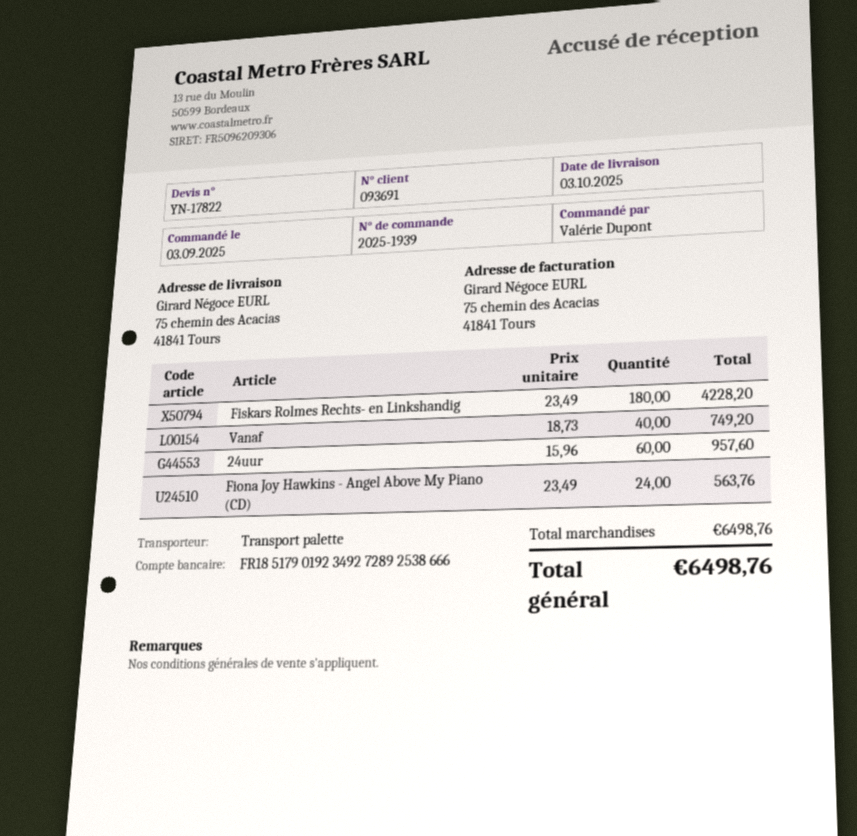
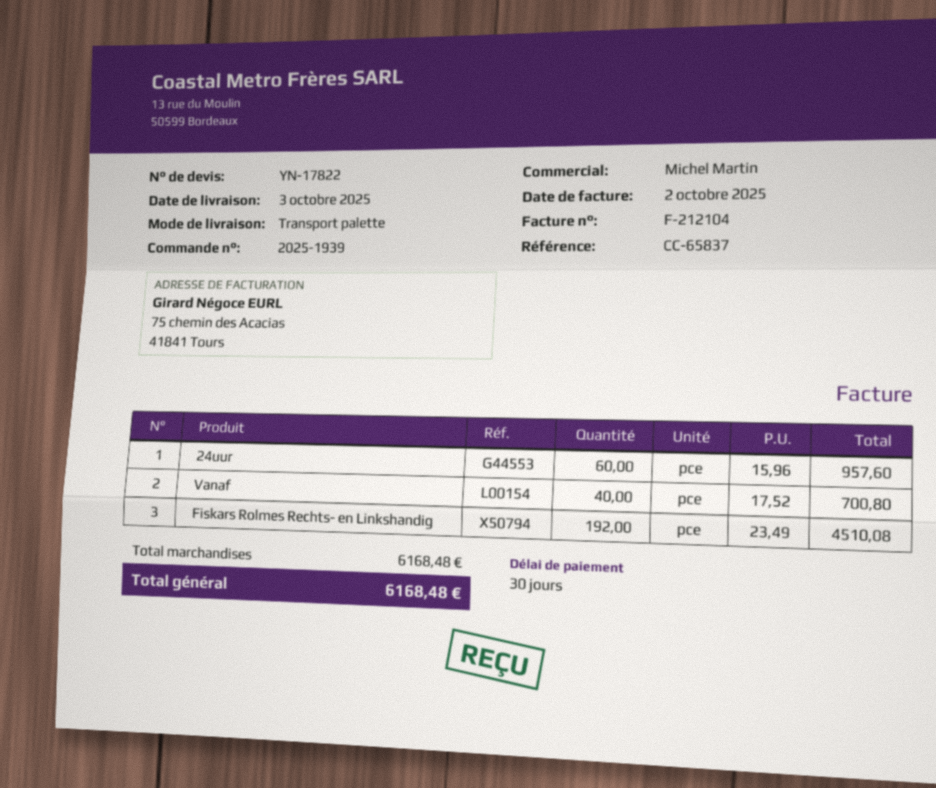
Fiskars Rolmes Rechts- en Linkshandig: 180 x 23.49 = 4228.20 -> 192 x 23.49 = 4510.08
Vanaf: 40 x 18.73 = 749.20 -> 40 x 17.52 = 700.80
Fiona Joy Hawkins - Angel Above My Piano (CD): 24 x 23.49 = 563.76 -> none
subtotal: 6498.76 -> 6168.48
total: 6498.76 -> 6168.48

